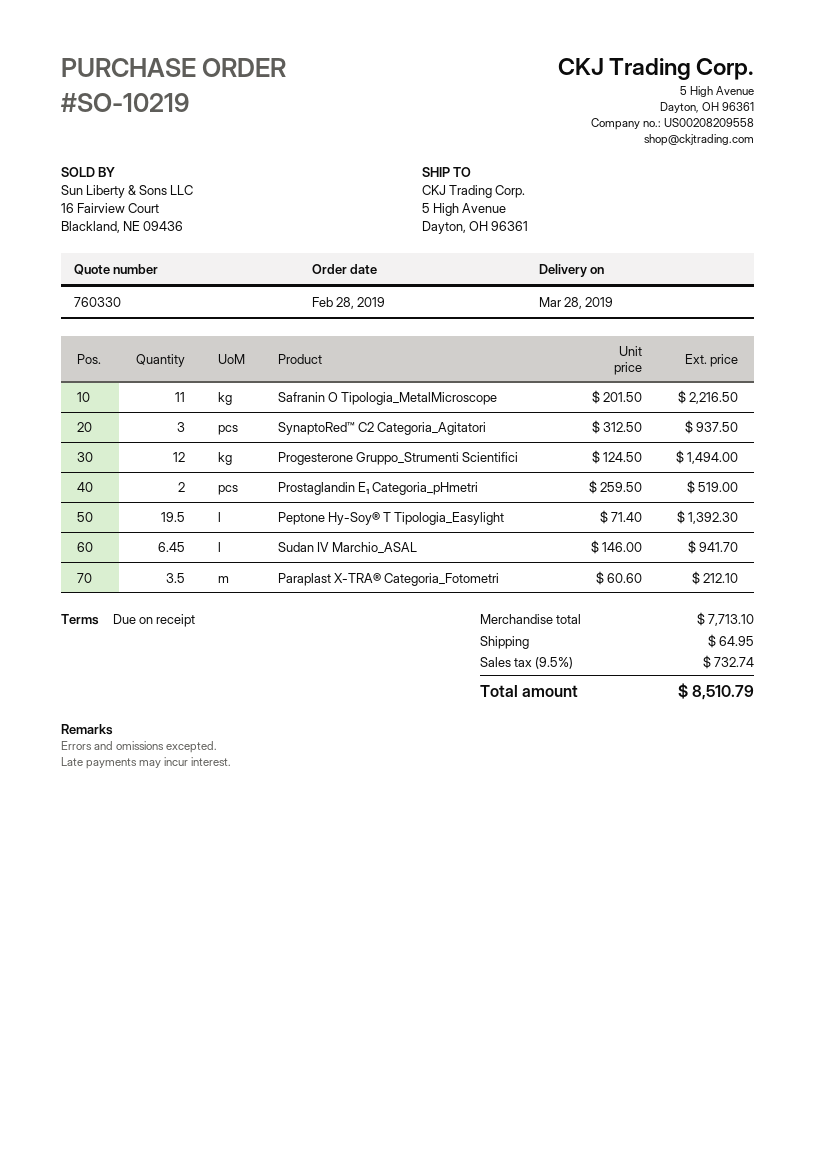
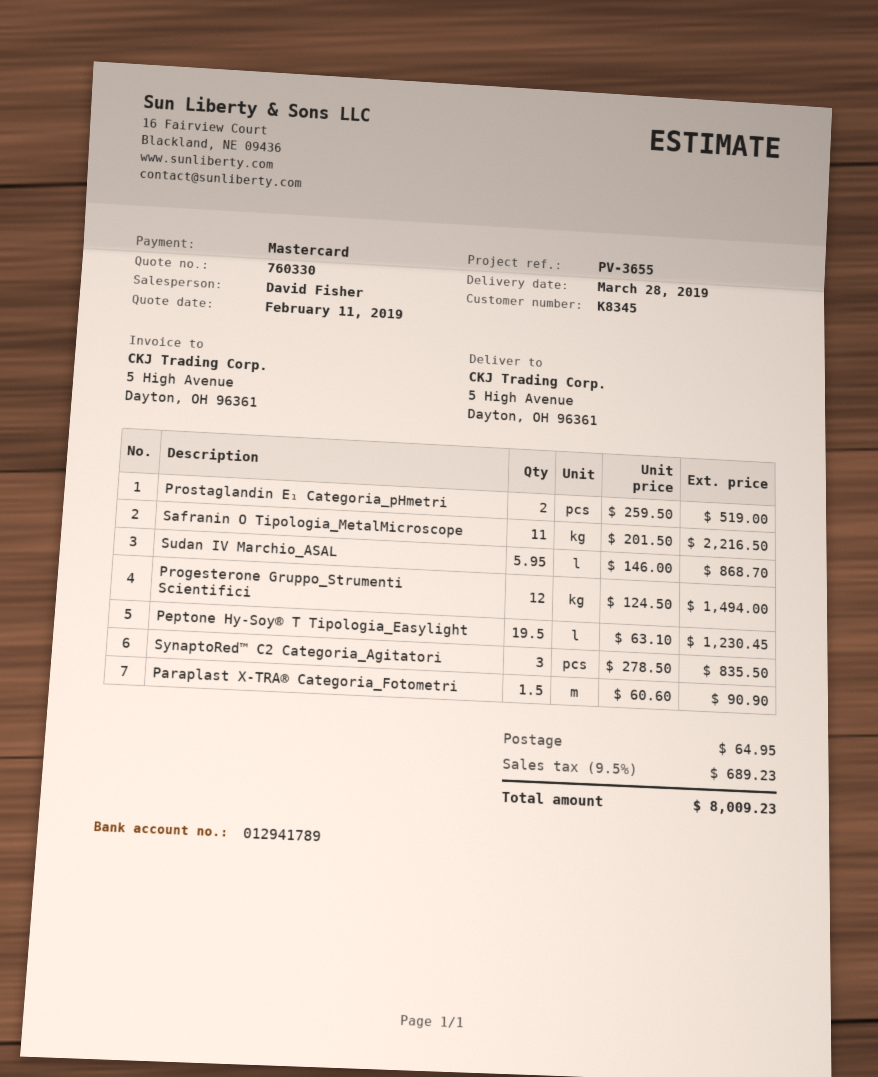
SynaptoRed™ C2 Categoria_Agitatori: 3 x 312.50 = 937.50 -> 3 x 278.50 = 835.50
Peptone Hy-Soy® T Tipologia_Easylight: 19.5 x 71.40 = 1392.30 -> 19.5 x 63.10 = 1230.45
Sudan IV Marchio_ASAL: 6.45 x 146.00 = 941.70 -> 5.95 x 146.00 = 868.70
Paraplast X-TRA® Categoria_Fotometri: 3.5 x 60.60 = 212.10 -> 1.5 x 60.60 = 90.90
tax: 9.5% = 732.74 -> 9.5% = 689.23
total: 8510.79 -> 8009.23

